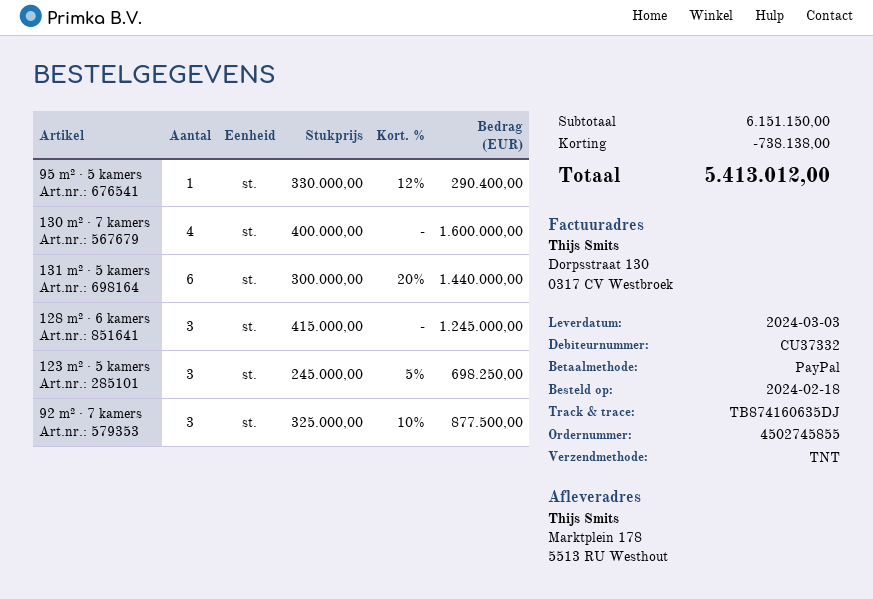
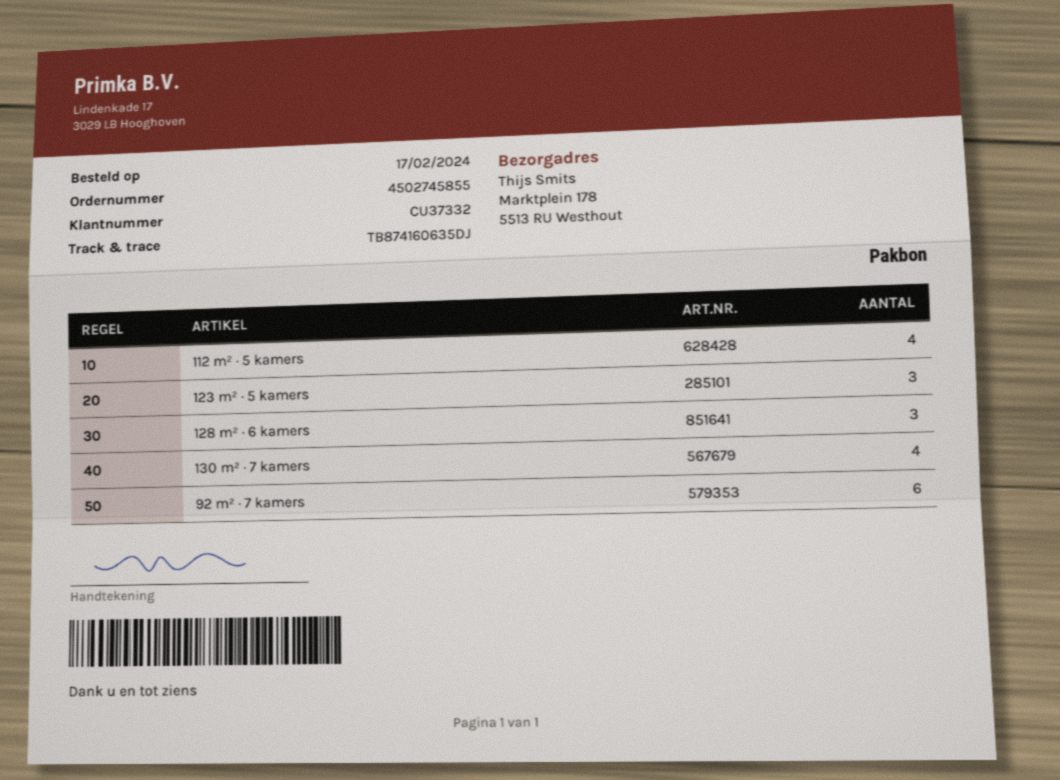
order date: 2024-02-18 -> 2024-02-17
95 m² · 5 kamers: 1 -> none
131 m² · 5 kamers: 6 -> none
92 m² · 7 kamers: 3 -> 6
112 m² · 5 kamers: none -> 4

